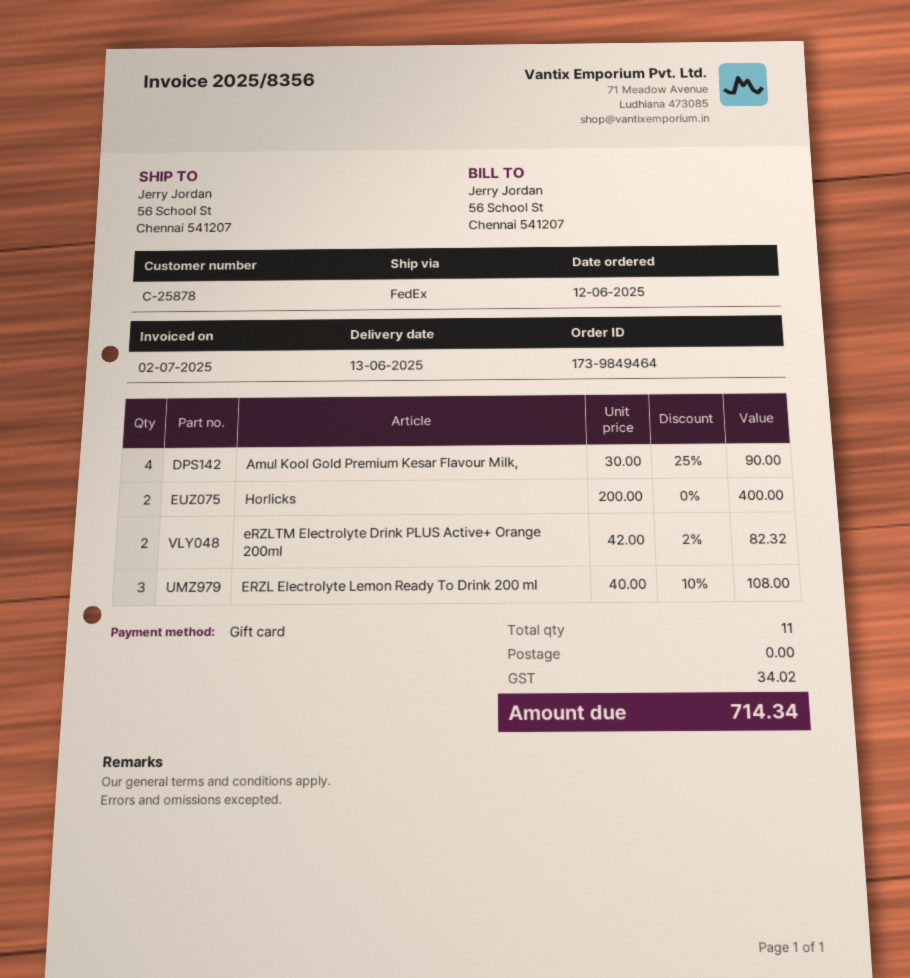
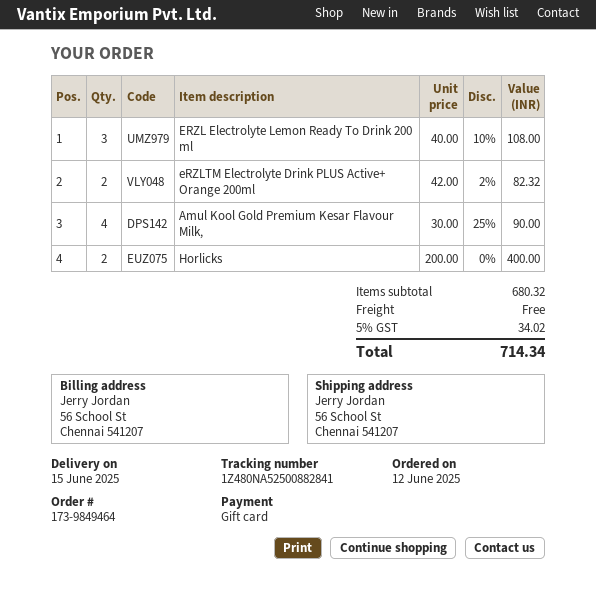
delivery date: 2025-06-13 -> 2025-06-15

